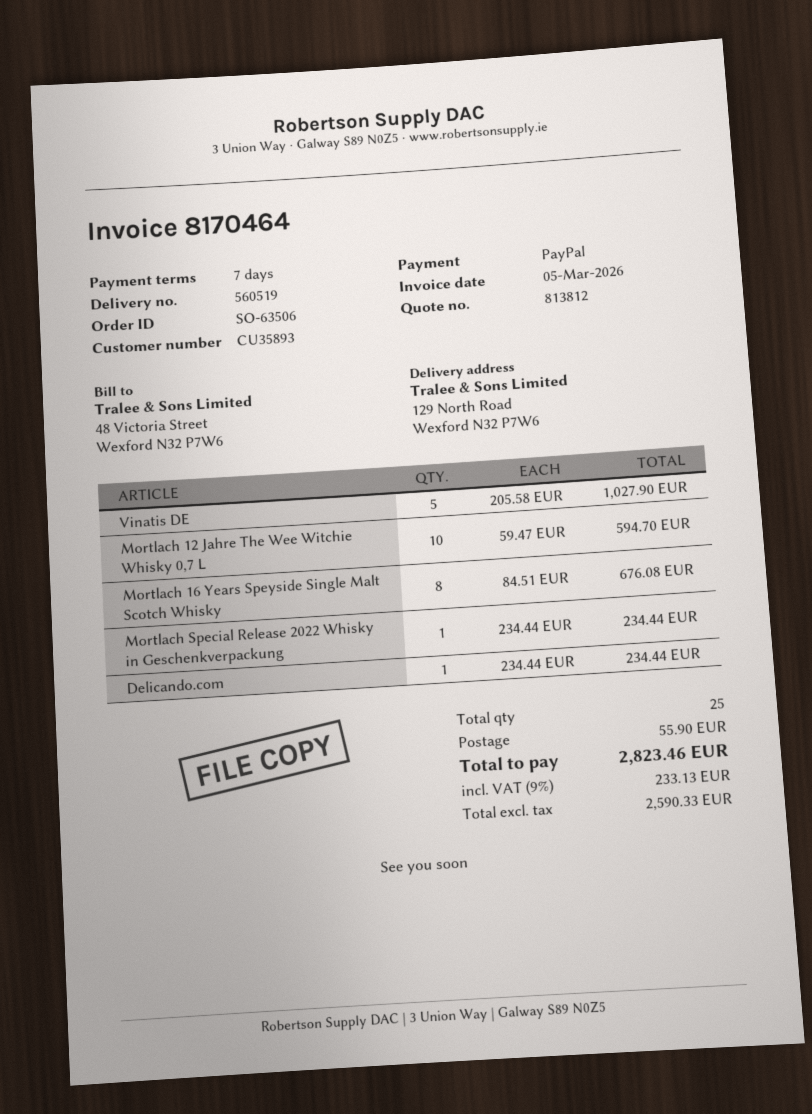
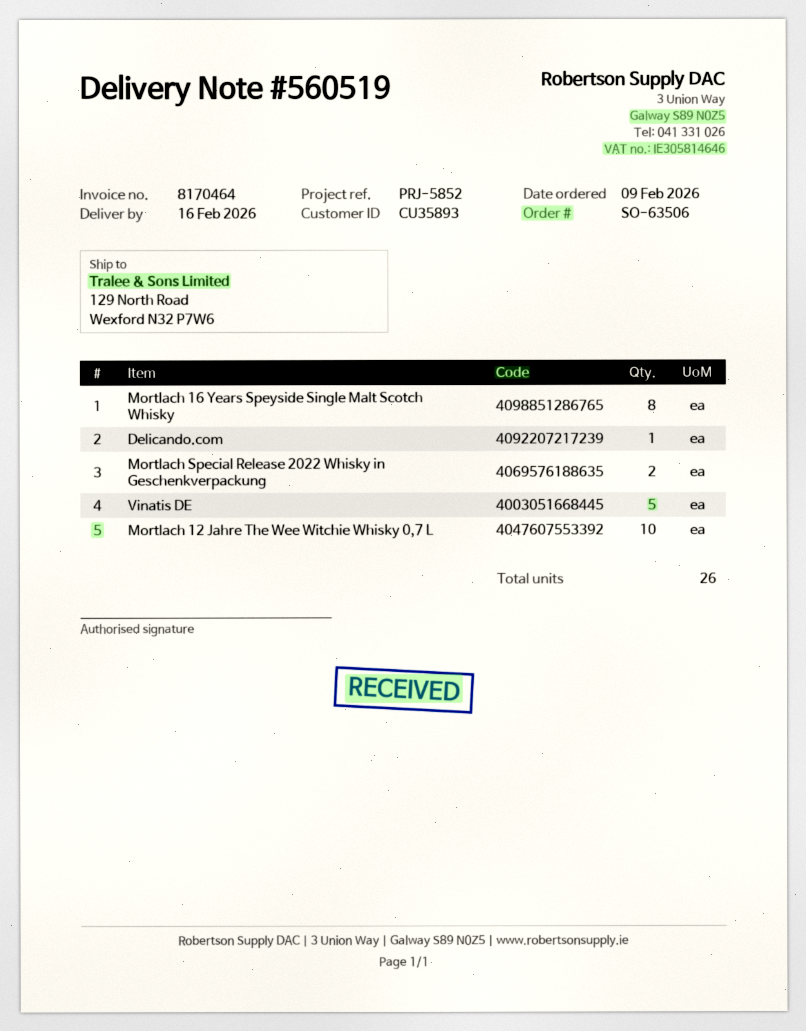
Mortlach Special Release 2022 Whisky in Geschenkverpackung: 1 -> 2
total quantity: 25 -> 26

